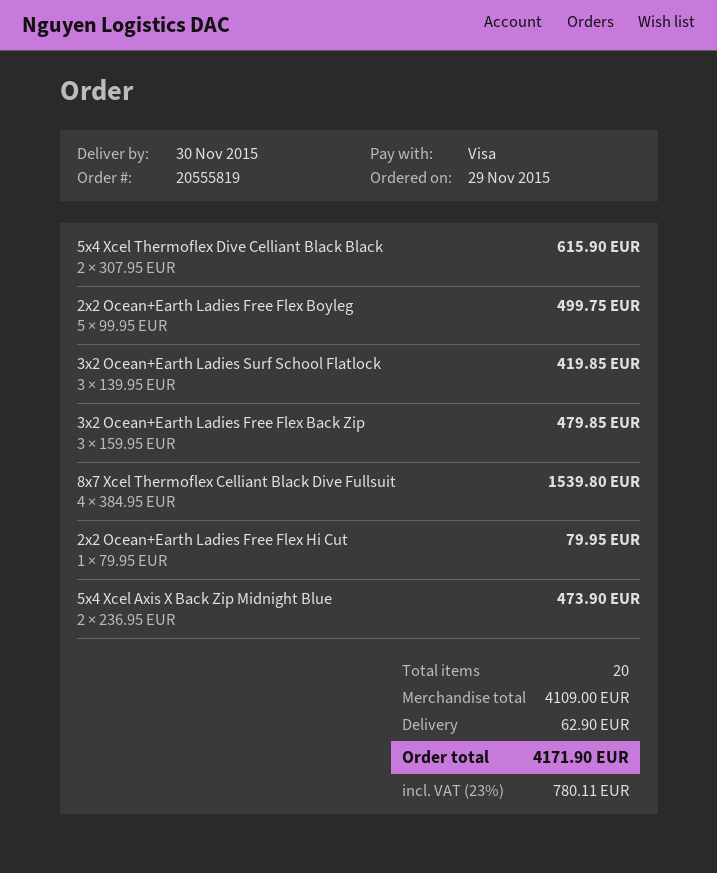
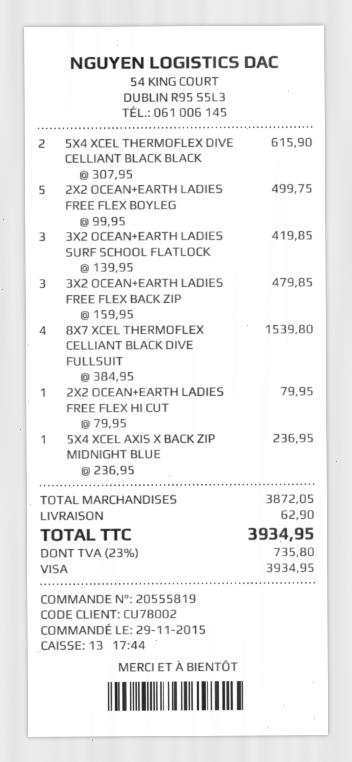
5x4 Xcel Axis X Back Zip Midnight Blue: 2 x 236.95 = 473.90 -> 1 x 236.95 = 236.95
subtotal: 4109.00 -> 3872.05
tax: 23% = 780.11 -> 23% = 735.80
total: 4171.90 -> 3934.95

